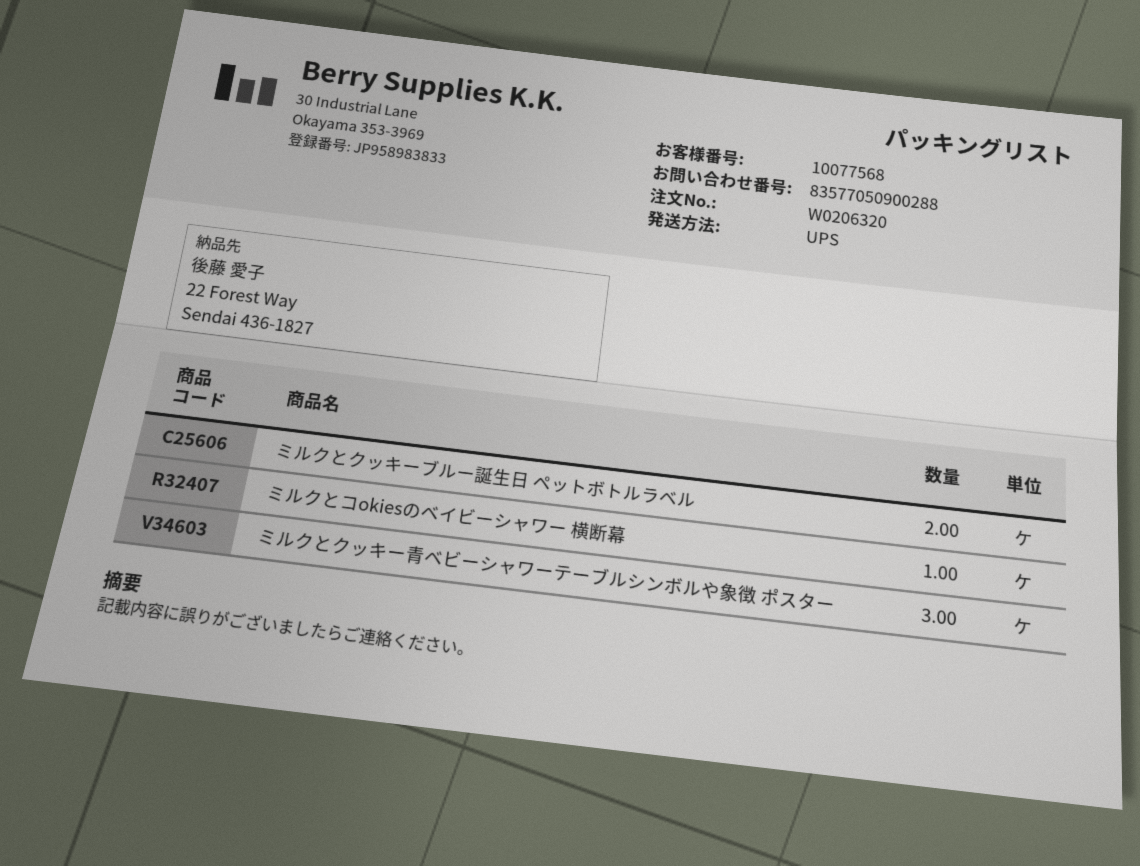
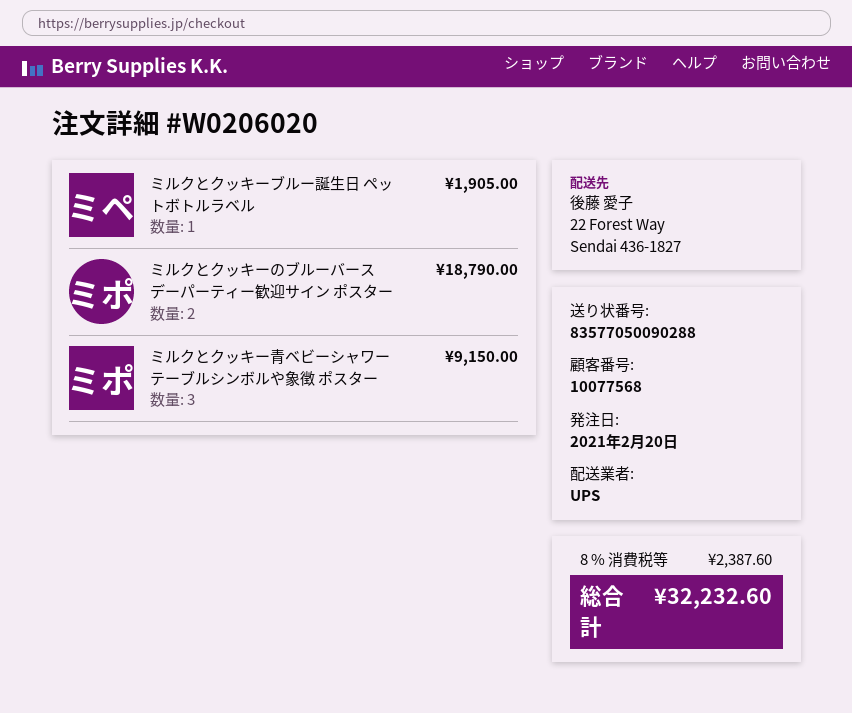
order number: W0206320 -> W0206020
tracking number: 83577050900288 -> 83577050090288
ミルクとクッキーブルー誕生日 ペットボトルラベル: 2 -> 1
ミルクとコokiesのベイビーシャワー 横断幕: 1 -> none
ミルクとクッキーのブルーバースデーパーティー歓迎サイン ポスター: none -> 2

